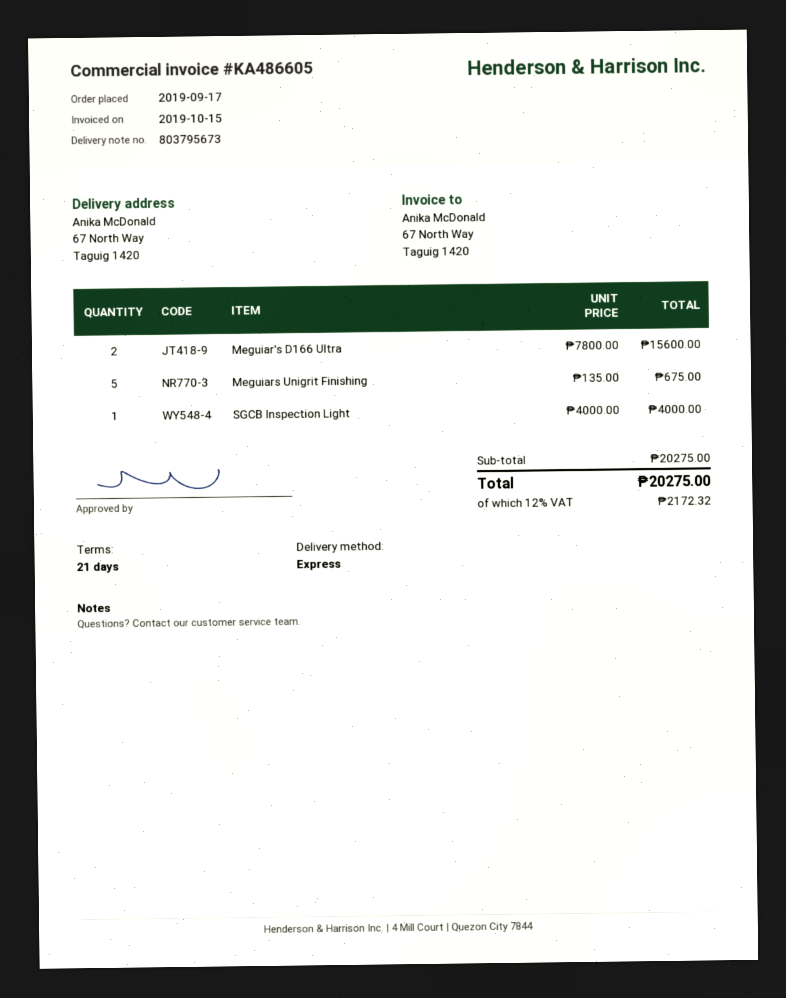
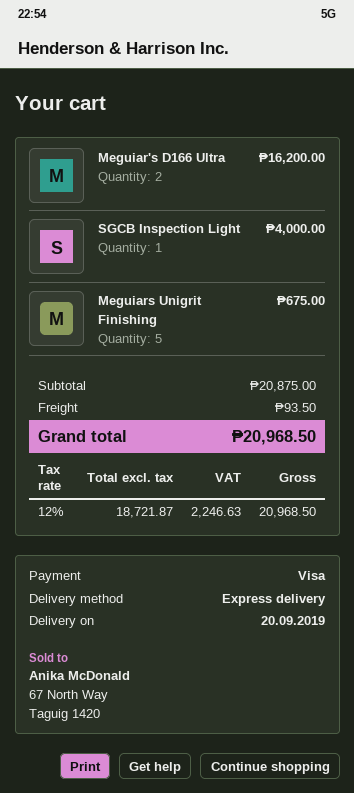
Meguiar's D166 Ultra: 2 for 15600.00 -> 2 for 16200.00
subtotal: 20275.00 -> 20875.00
shipping: none -> 93.50
tax: 12% = 2172.32 -> 12% = 2246.63
total: 20275.00 -> 20968.50

